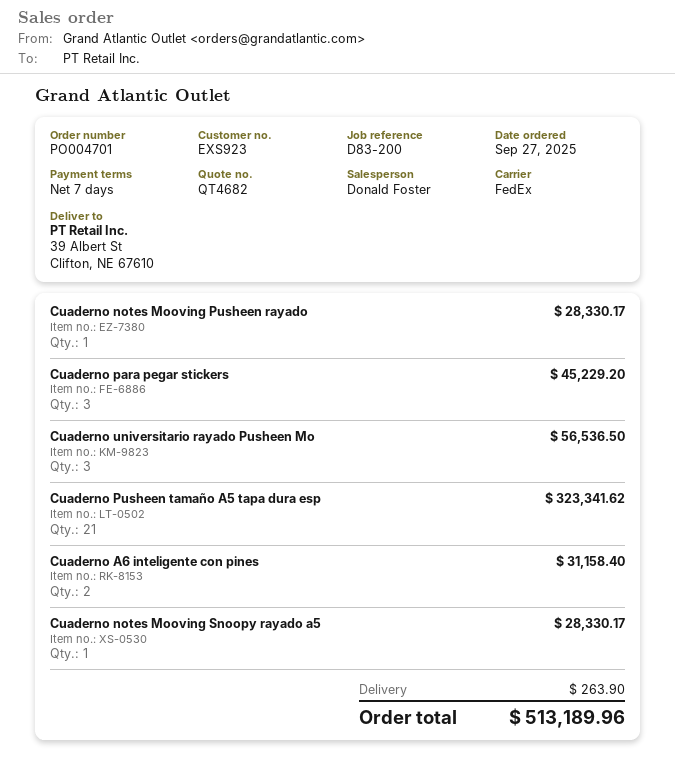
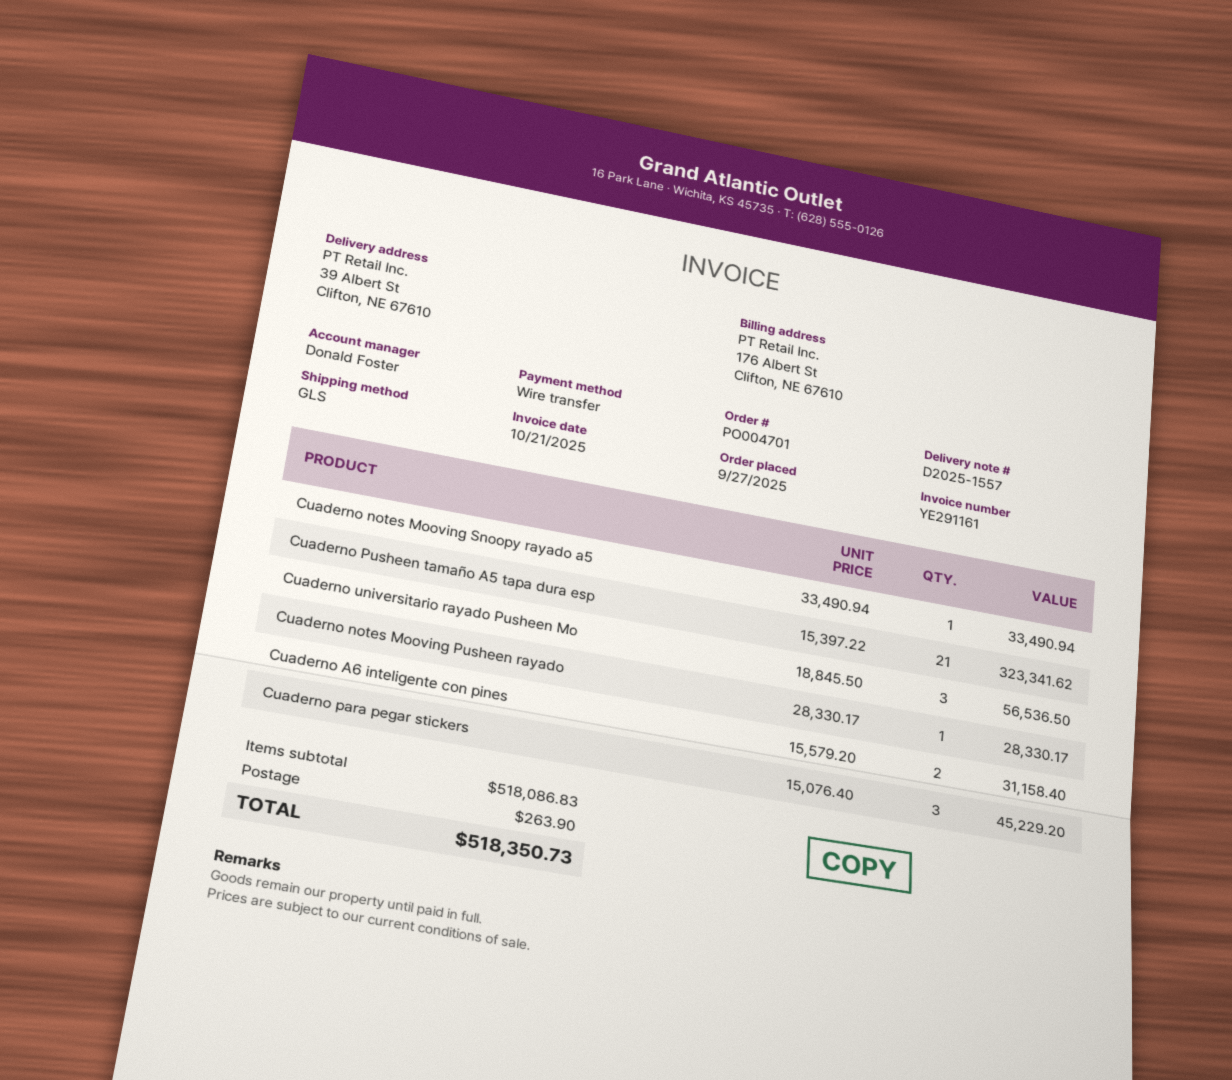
shipping method: FedEx -> GLS
Cuaderno notes Mooving Snoopy rayado a5: 1 for 28330.17 -> 1 for 33490.94
total: 513189.96 -> 518350.73

